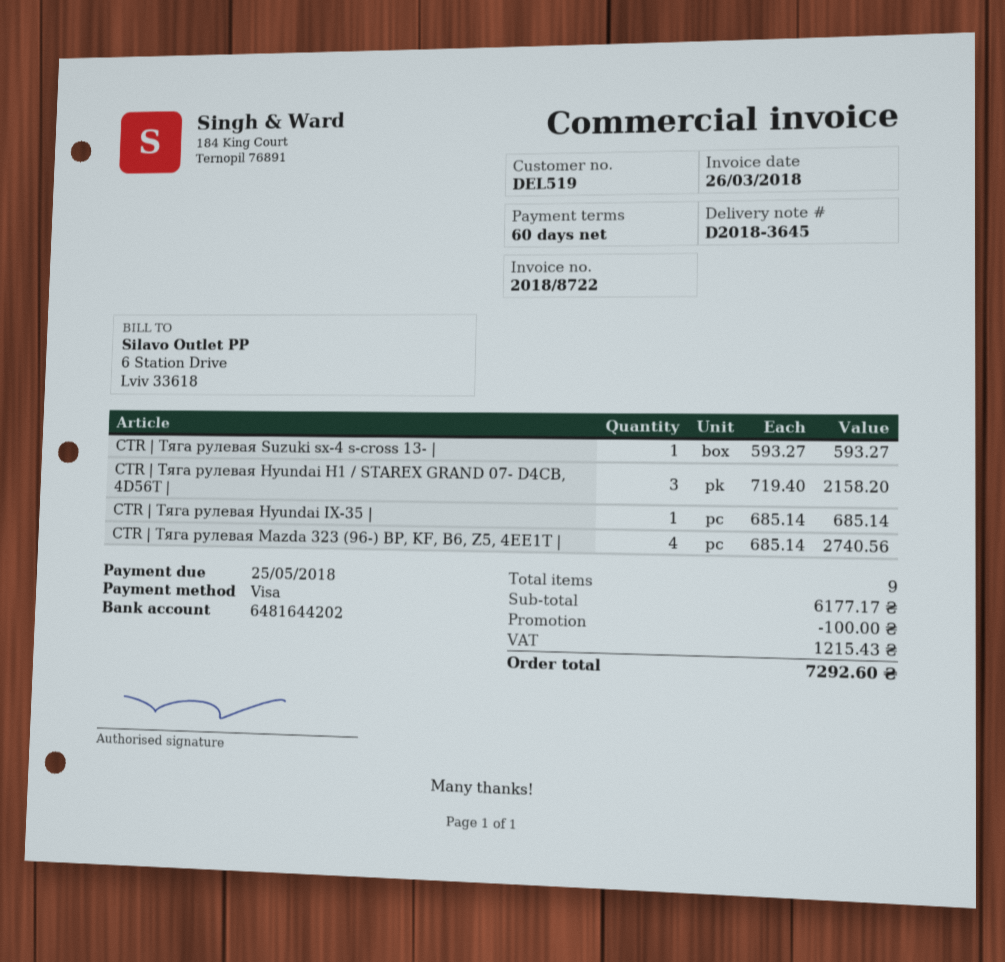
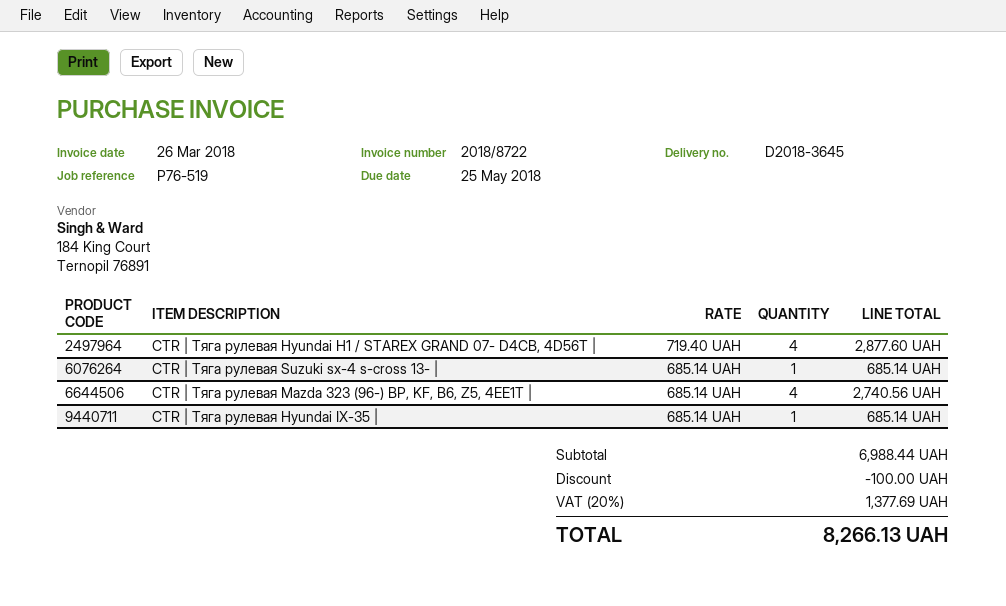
CTR | Тяга рулевая Suzuki sx-4 s-cross 13- |: 1 x 593.27 = 593.27 -> 1 x 685.14 = 685.14
CTR | Тяга рулевая Hyundai H1 / STAREX GRAND 07- D4CB, 4D56T |: 3 x 719.40 = 2158.20 -> 4 x 719.40 = 2877.60
subtotal: 6177.17 -> 6988.44
tax: 1215.43 -> 1377.69
total: 7292.60 -> 8266.13

